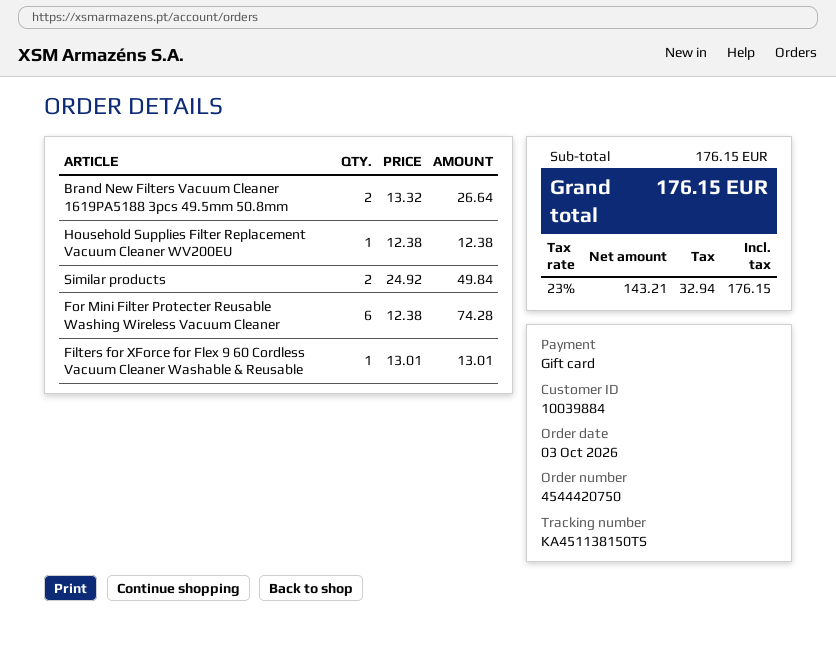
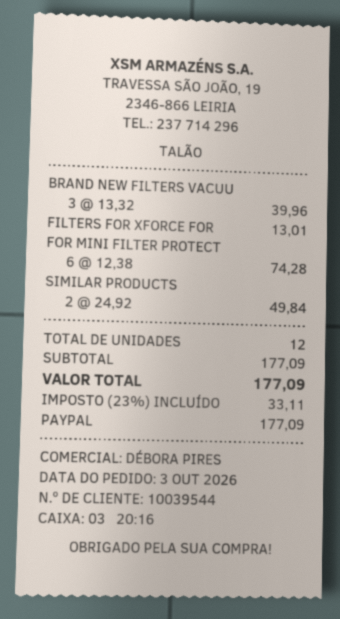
customer number: 10039884 -> 10039544
payment method: gift card -> PayPal
Brand New Filters Vacuum Cleaner 1619PA5188 3pcs 49.5mm 50.8mm: 2 x 13.32 = 26.64 -> 3 x 13.32 = 39.96
Household Supplies Filter Replacement Vacuum Cleaner WV200EU: 1 x 12.38 = 12.38 -> none
subtotal: 176.15 -> 177.09
tax: 23% = 32.94 -> 23% = 33.11
total: 176.15 -> 177.09

